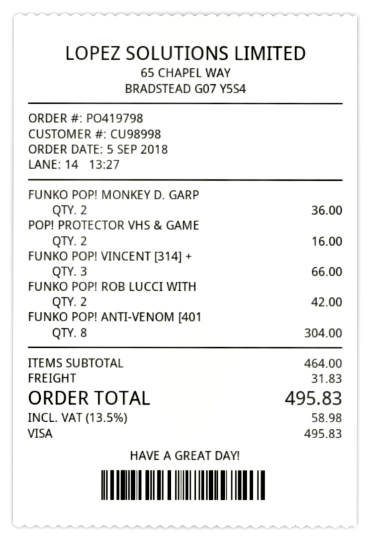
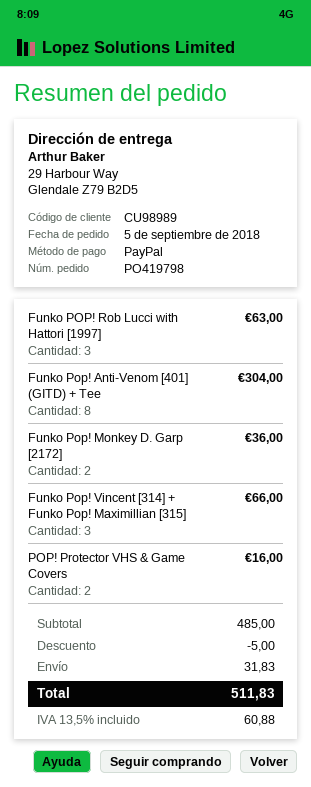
customer number: CU98998 -> CU98989
payment method: Visa -> PayPal
FUNKO POP! ROB LUCCI WITH: 2 for 42.00 -> 3 for 63.00
subtotal: 464.00 -> 485.00
discount: none -> 5.00
tax: 13.5% = 58.98 -> 13.5% = 60.88
total: 495.83 -> 511.83

